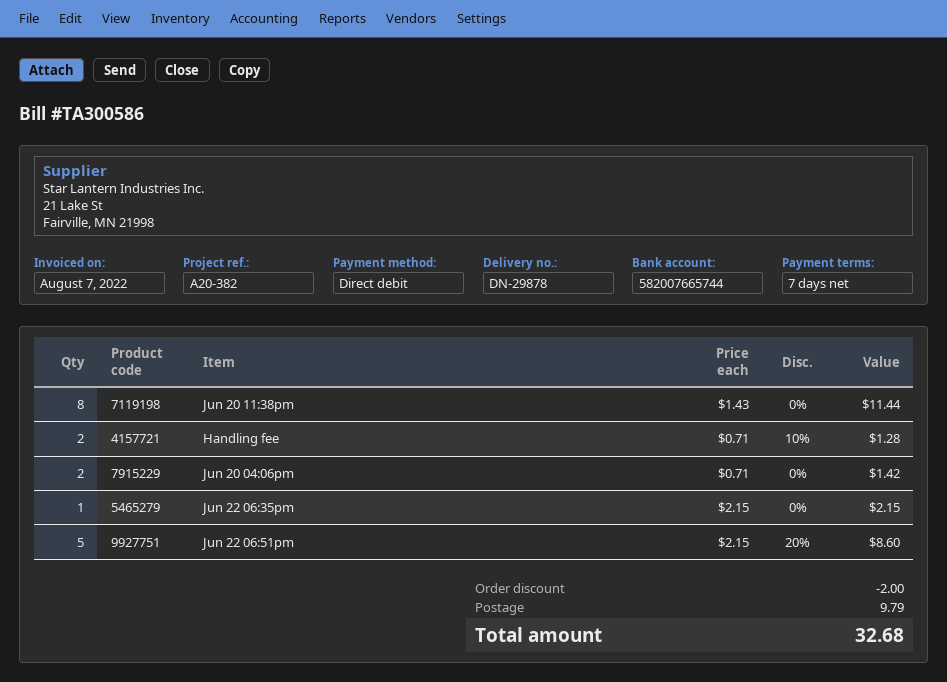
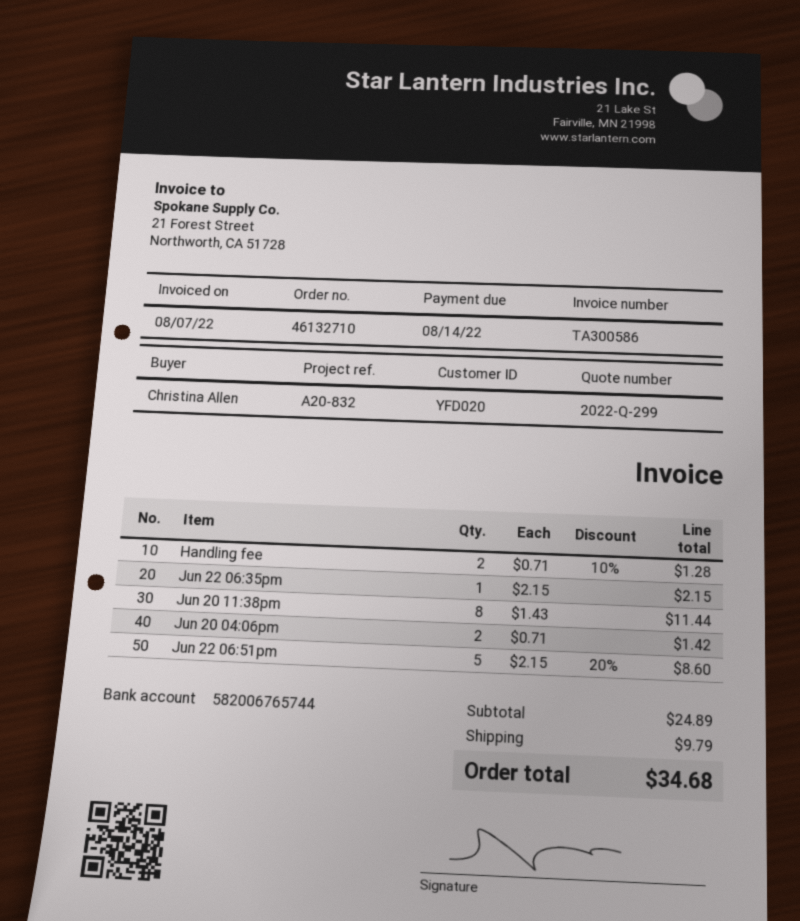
reference: A20-382 -> A20-832
bank account: 582007665744 -> 582006765744
discount: 2.00 -> none
total: 32.68 -> 34.68

